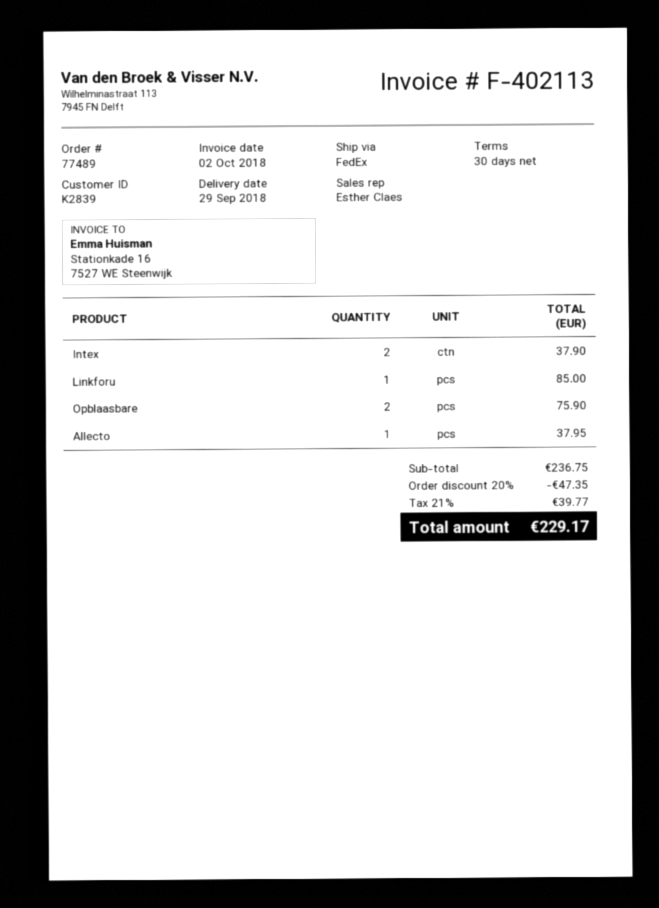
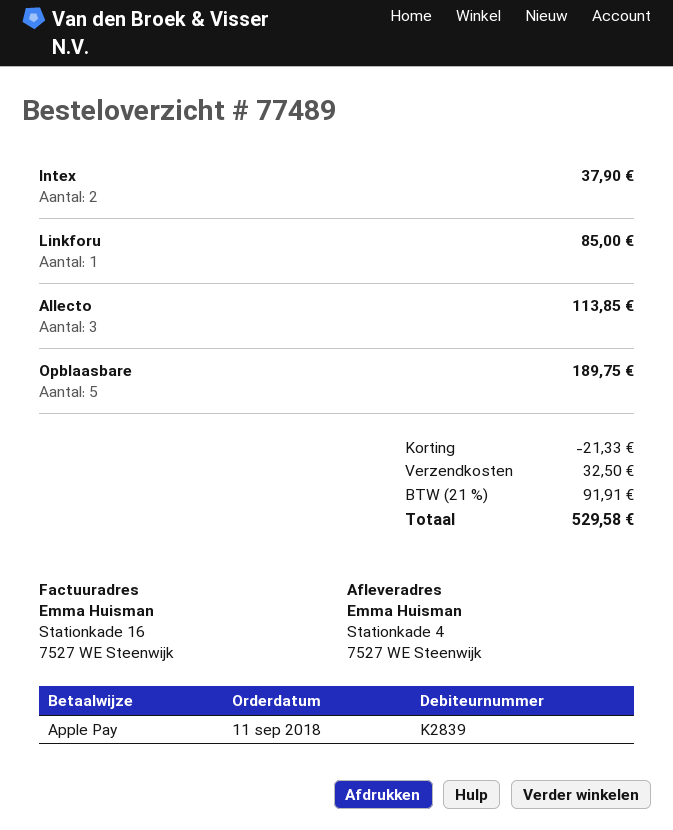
Opblaasbare: 2 for 75.90 -> 5 for 189.75
Allecto: 1 for 37.95 -> 3 for 113.85
discount: 47.35 -> 21.33
shipping: none -> 32.50
tax: 21% = 39.77 -> 21% = 91.91
total: 229.17 -> 529.58

